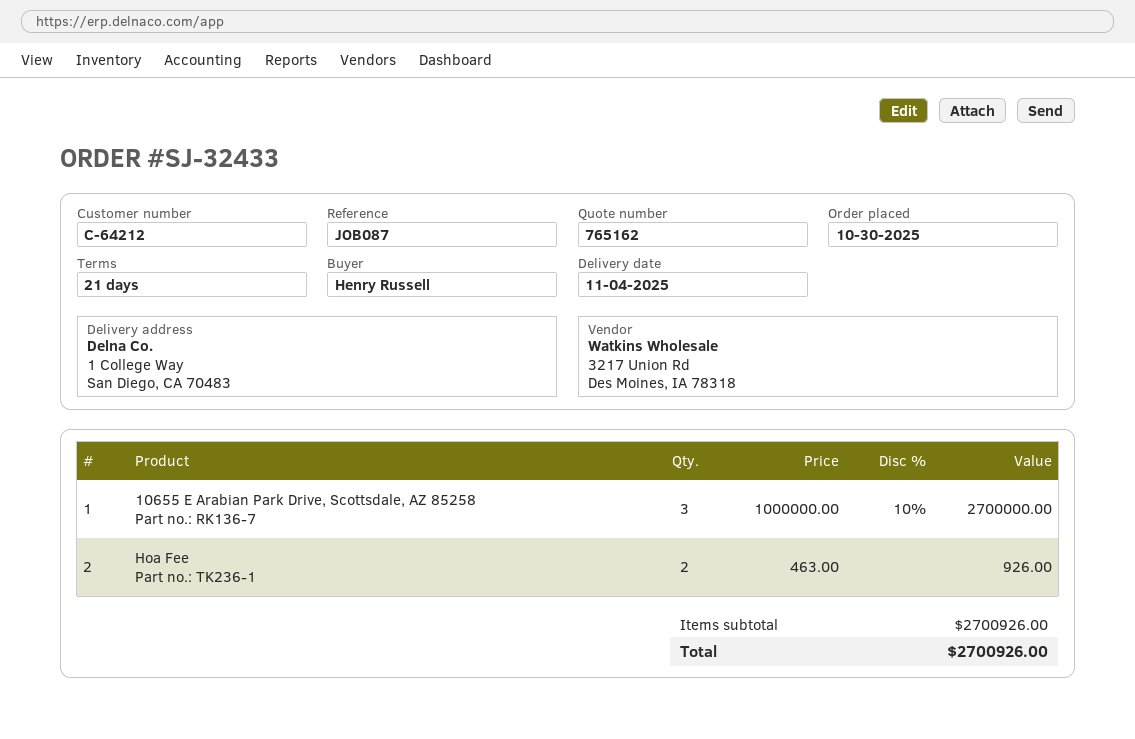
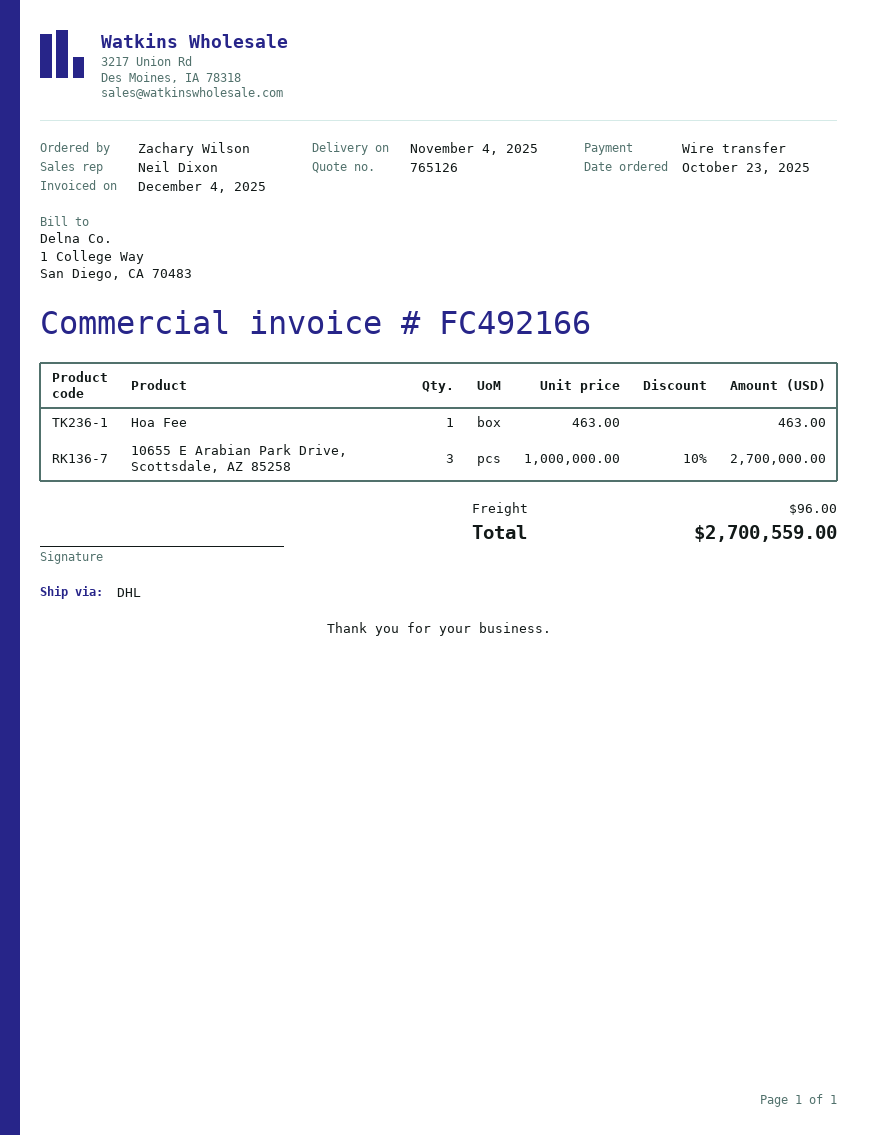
quote number: 765162 -> 765126
order date: 2025-10-30 -> 2025-10-23
ordered by: Henry Russell -> Zachary Wilson
Hoa Fee: 2 x 463.00 = 926.00 -> 1 x 463.00 = 463.00
shipping: none -> 96.00
total: 2700926.00 -> 2700559.00

